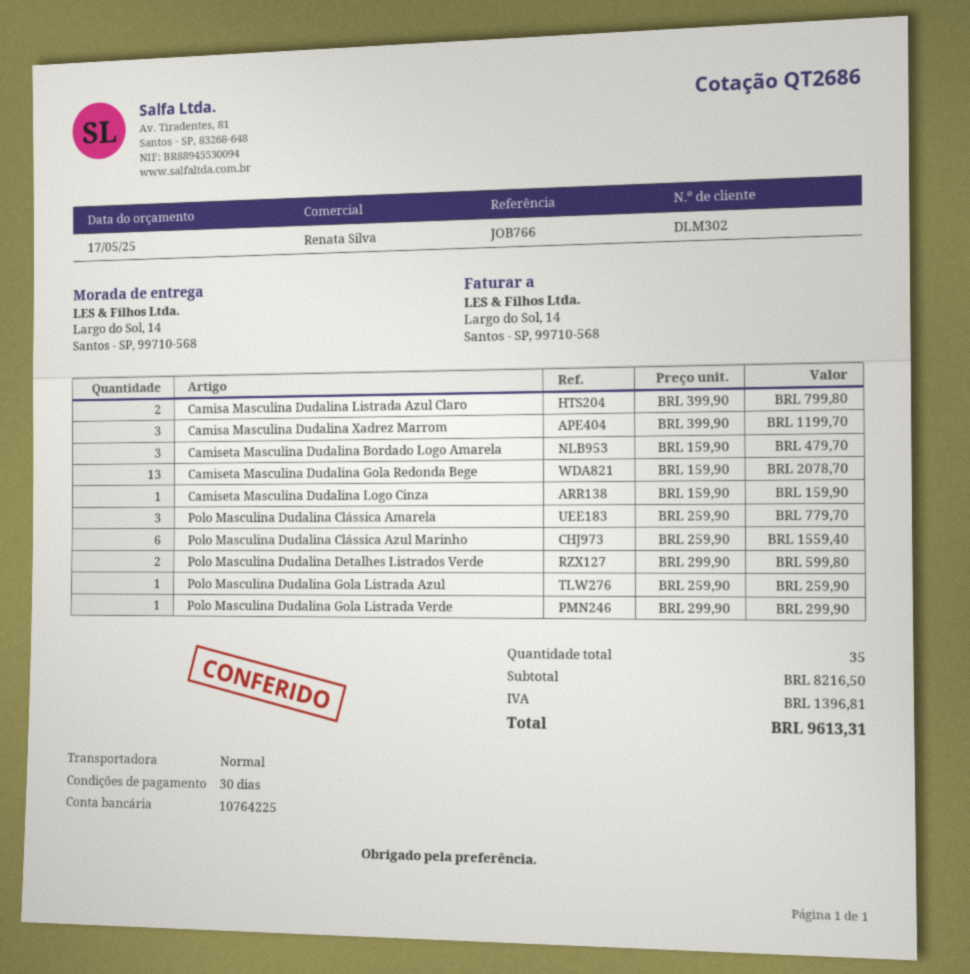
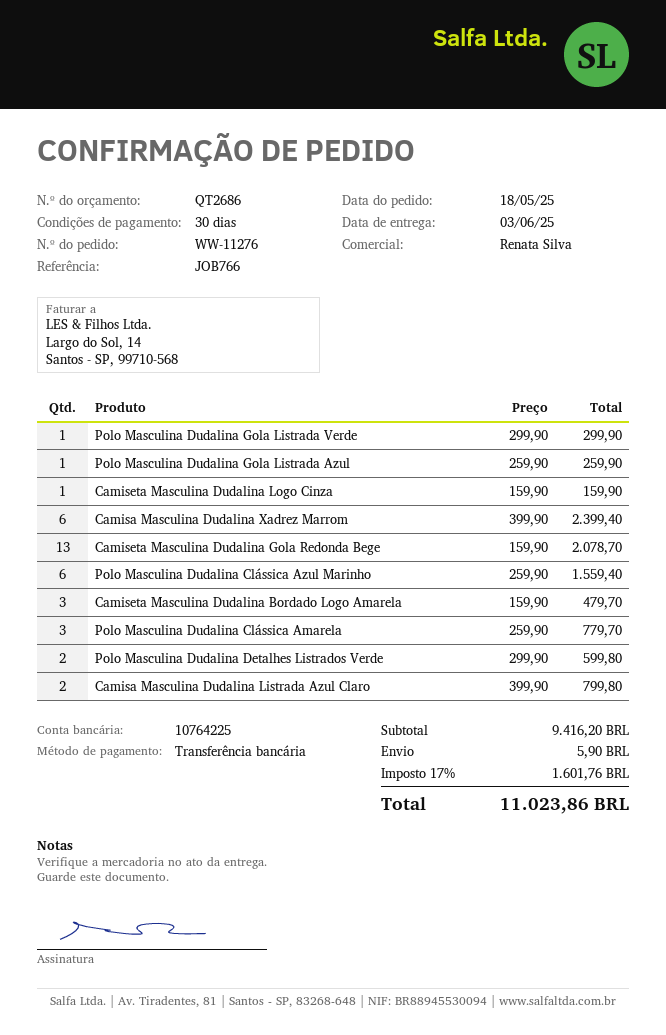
Camisa Masculina Dudalina Xadrez Marrom: 3 x 399.90 = 1199.70 -> 6 x 399.90 = 2399.40
subtotal: 8216.50 -> 9416.20
shipping: none -> 5.90
tax: 1396.81 -> 1601.76
total: 9613.31 -> 11023.86

